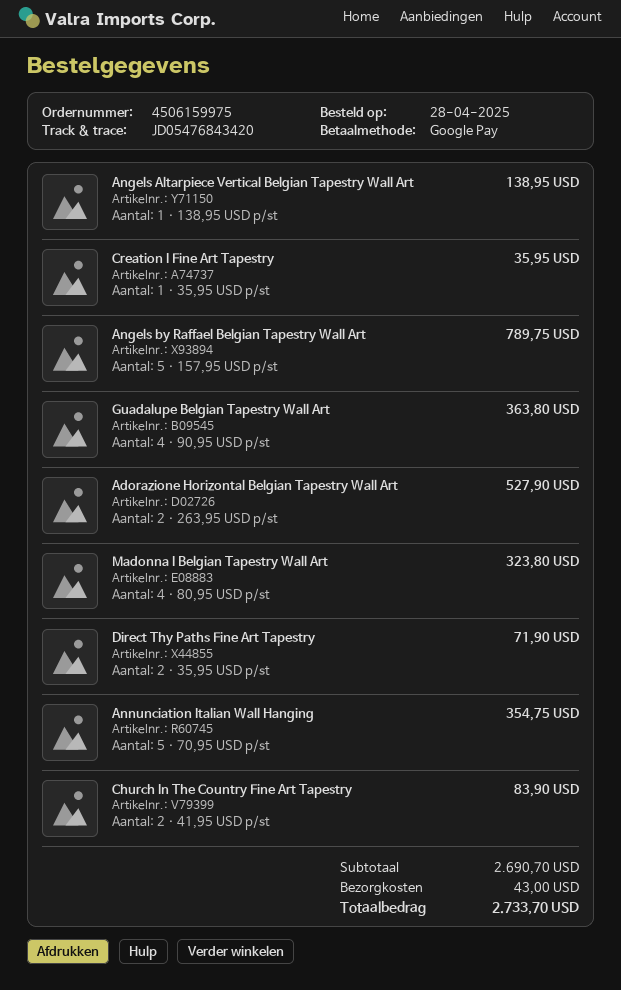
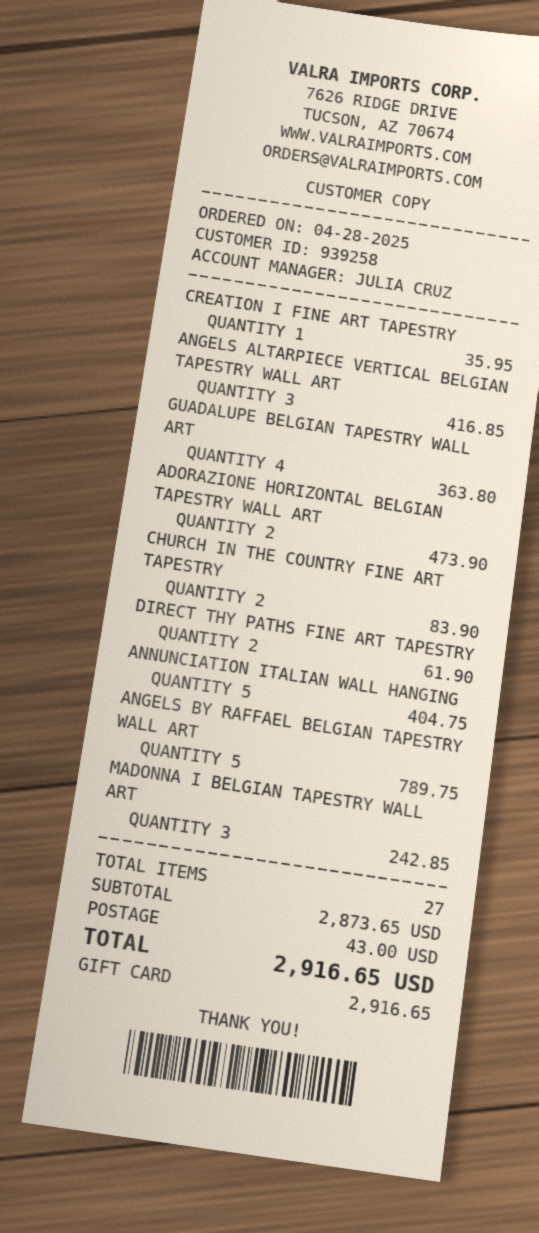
payment method: Google Pay -> gift card
Angels Altarpiece Vertical Belgian Tapestry Wall Art: 1 for 138.95 -> 3 for 416.85
Adorazione Horizontal Belgian Tapestry Wall Art: 2 for 527.90 -> 2 for 473.90
Madonna I Belgian Tapestry Wall Art: 4 for 323.80 -> 3 for 242.85
Direct Thy Paths Fine Art Tapestry: 2 for 71.90 -> 2 for 61.90
Annunciation Italian Wall Hanging: 5 for 354.75 -> 5 for 404.75
subtotal: 2690.70 -> 2873.65
total: 2733.70 -> 2916.65

